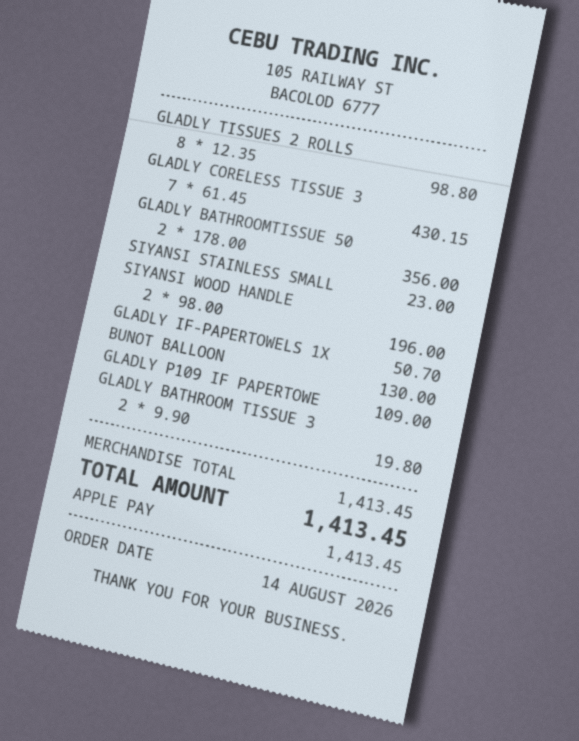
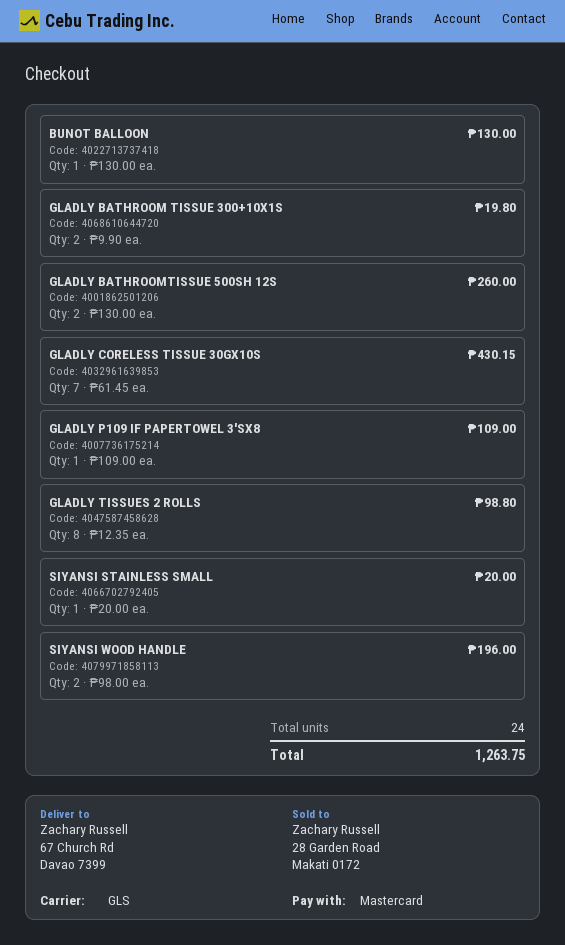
payment method: Apple Pay -> Mastercard
GLADLY BATHROOMTISSUE 50: 2 x 178.00 = 356.00 -> 2 x 130.00 = 260.00
SIYANSI STAINLESS SMALL: 1 x 23.00 = 23.00 -> 1 x 20.00 = 20.00
GLADLY IF-PAPERTOWELS 1X: 1 x 50.70 = 50.70 -> none
total: 1413.45 -> 1263.75

